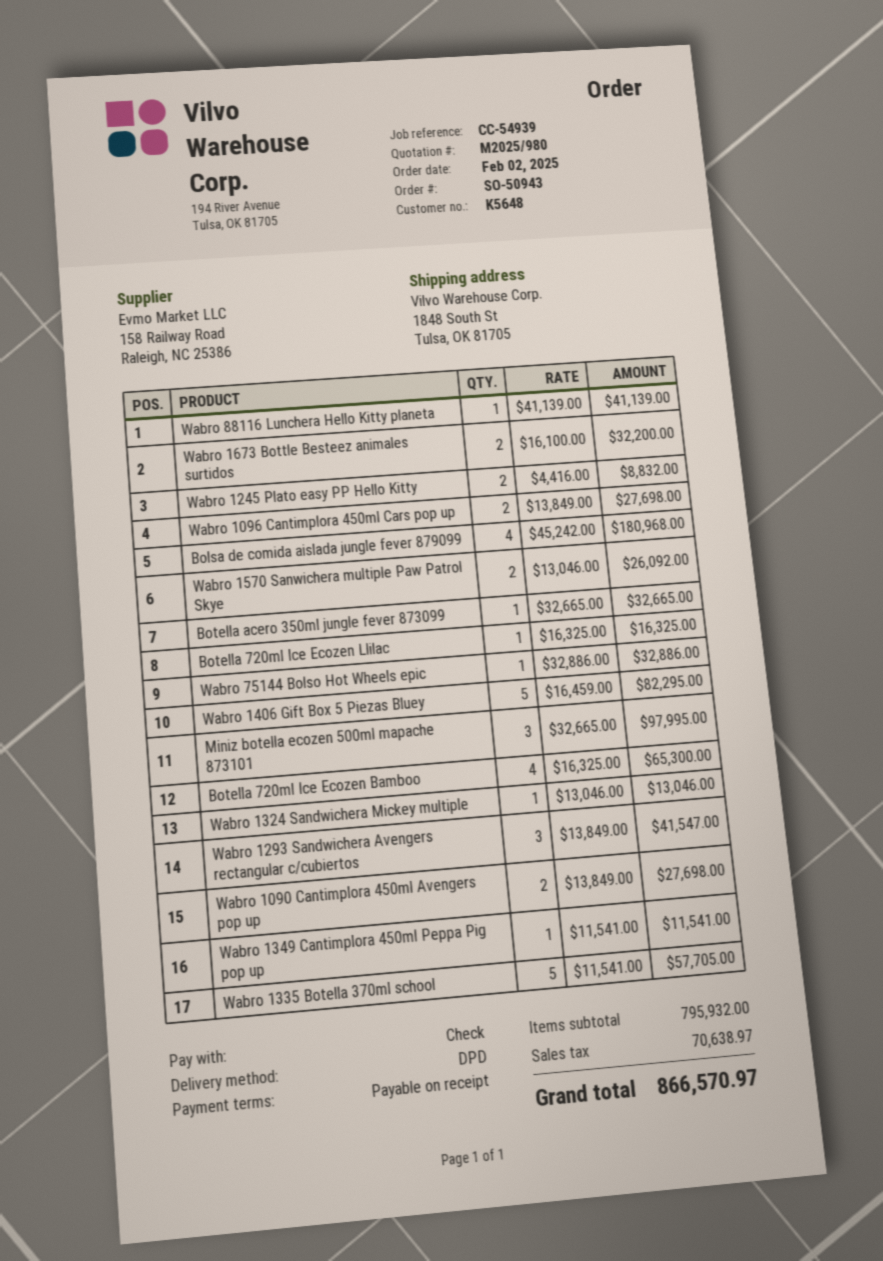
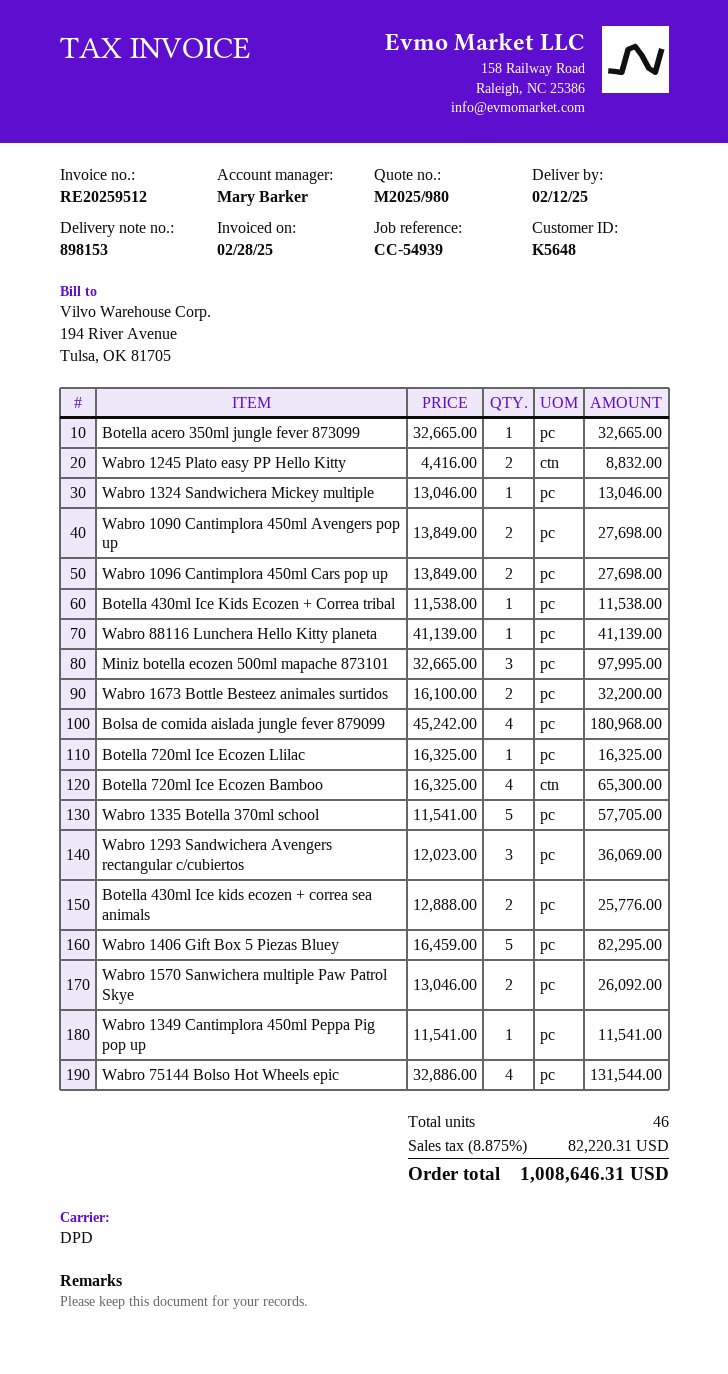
Wabro 75144 Bolso Hot Wheels epic: 1 x 32886.00 = 32886.00 -> 4 x 32886.00 = 131544.00
Wabro 1293 Sandwichera Avengers rectangular c/cubiertos: 3 x 13849.00 = 41547.00 -> 3 x 12023.00 = 36069.00
Botella 430ml Ice Kids Ecozen + Correa tribal: none -> 1 x 11538.00 = 11538.00
Botella 430ml Ice kids ecozen + correa sea animals: none -> 2 x 12888.00 = 25776.00
tax: 70638.97 -> 82220.31
total: 866570.97 -> 1008646.31

